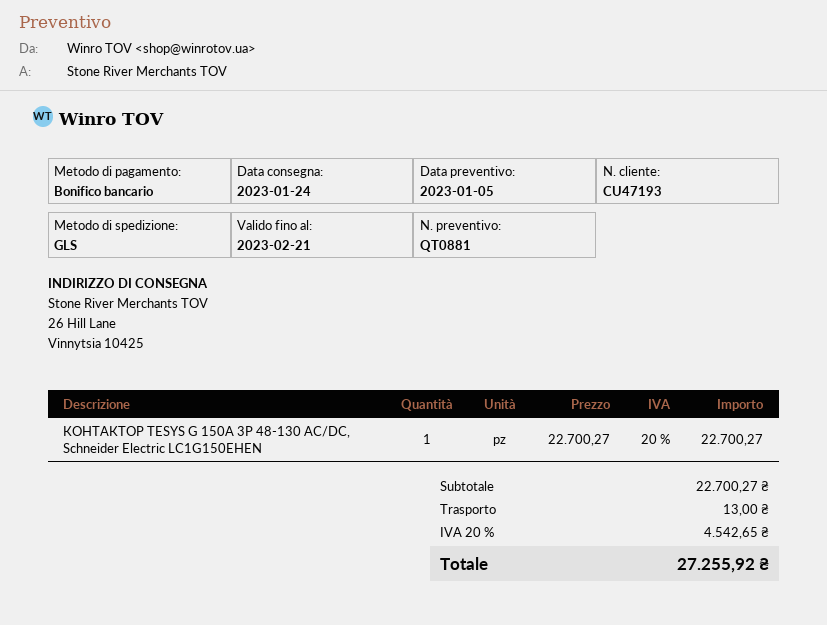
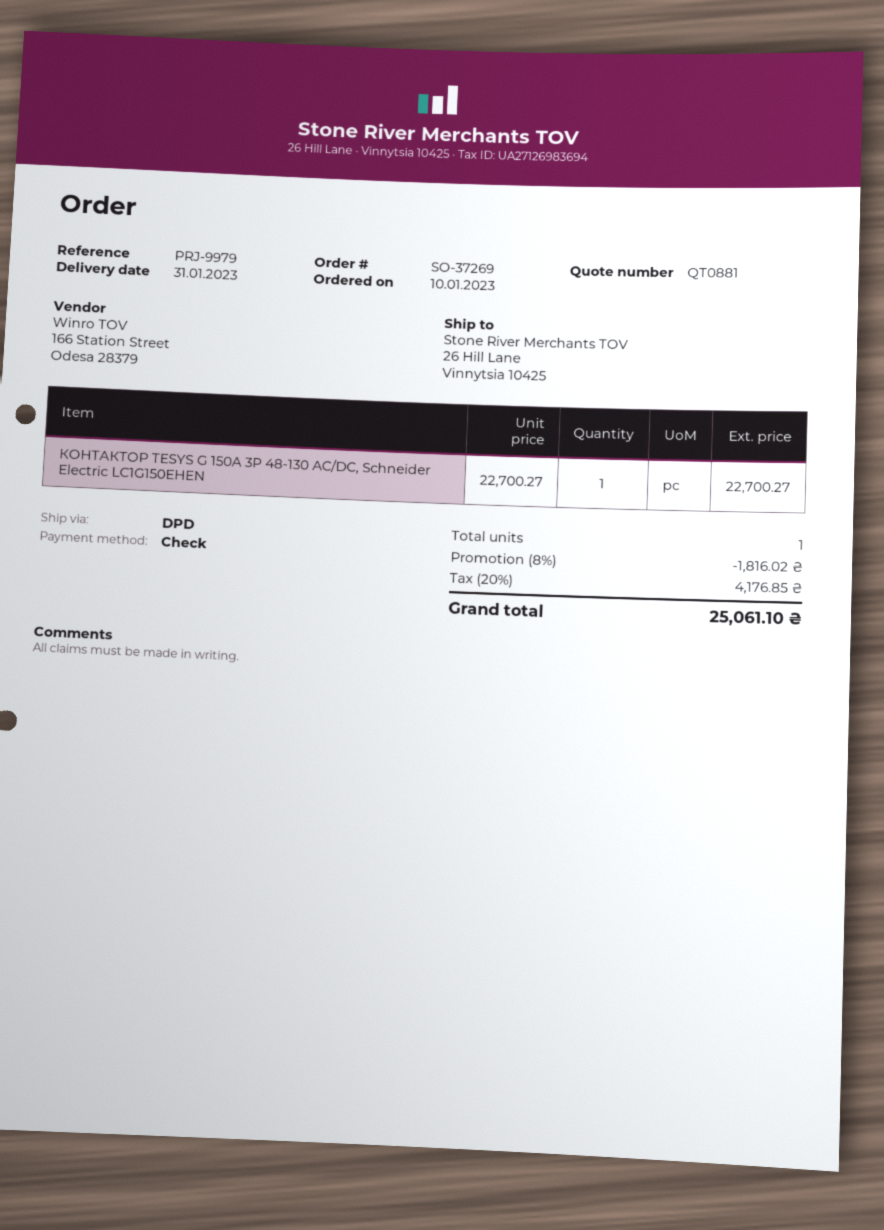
delivery date: 2023-01-24 -> 2023-01-31
payment method: bank transfer -> cheque
shipping method: GLS -> DPD
discount: none -> 8% = 1816.02
shipping: 13.00 -> none
tax: 20% = 4542.65 -> 20% = 4176.85
total: 27255.92 -> 25061.10

